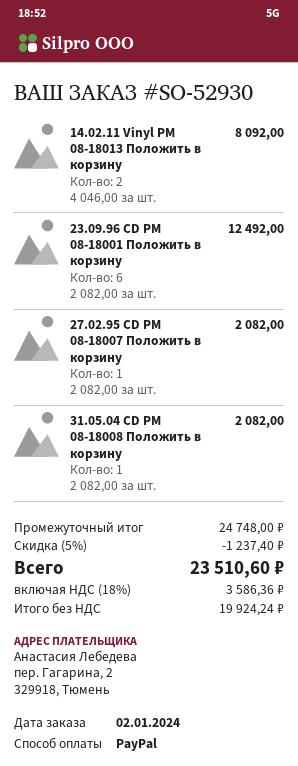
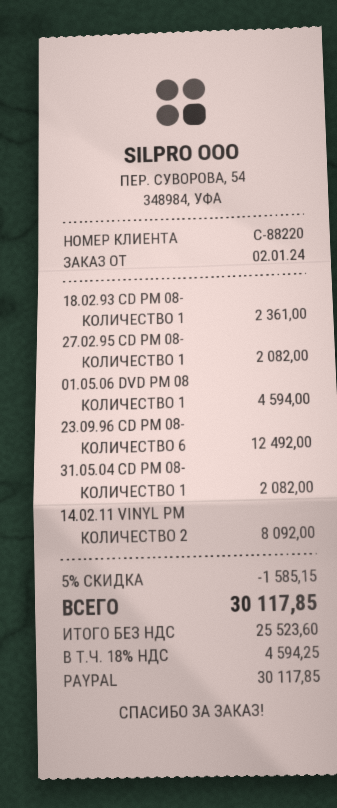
18.02.93 CD PM 08-: none -> 1 for 2361.00
01.05.06 DVD PM 08: none -> 1 for 4594.00
discount: 5% = 1237.40 -> 5% = 1585.15
net: 19924.24 -> 25523.60
tax: 18% = 3586.36 -> 18% = 4594.25
total: 23510.60 -> 30117.85

